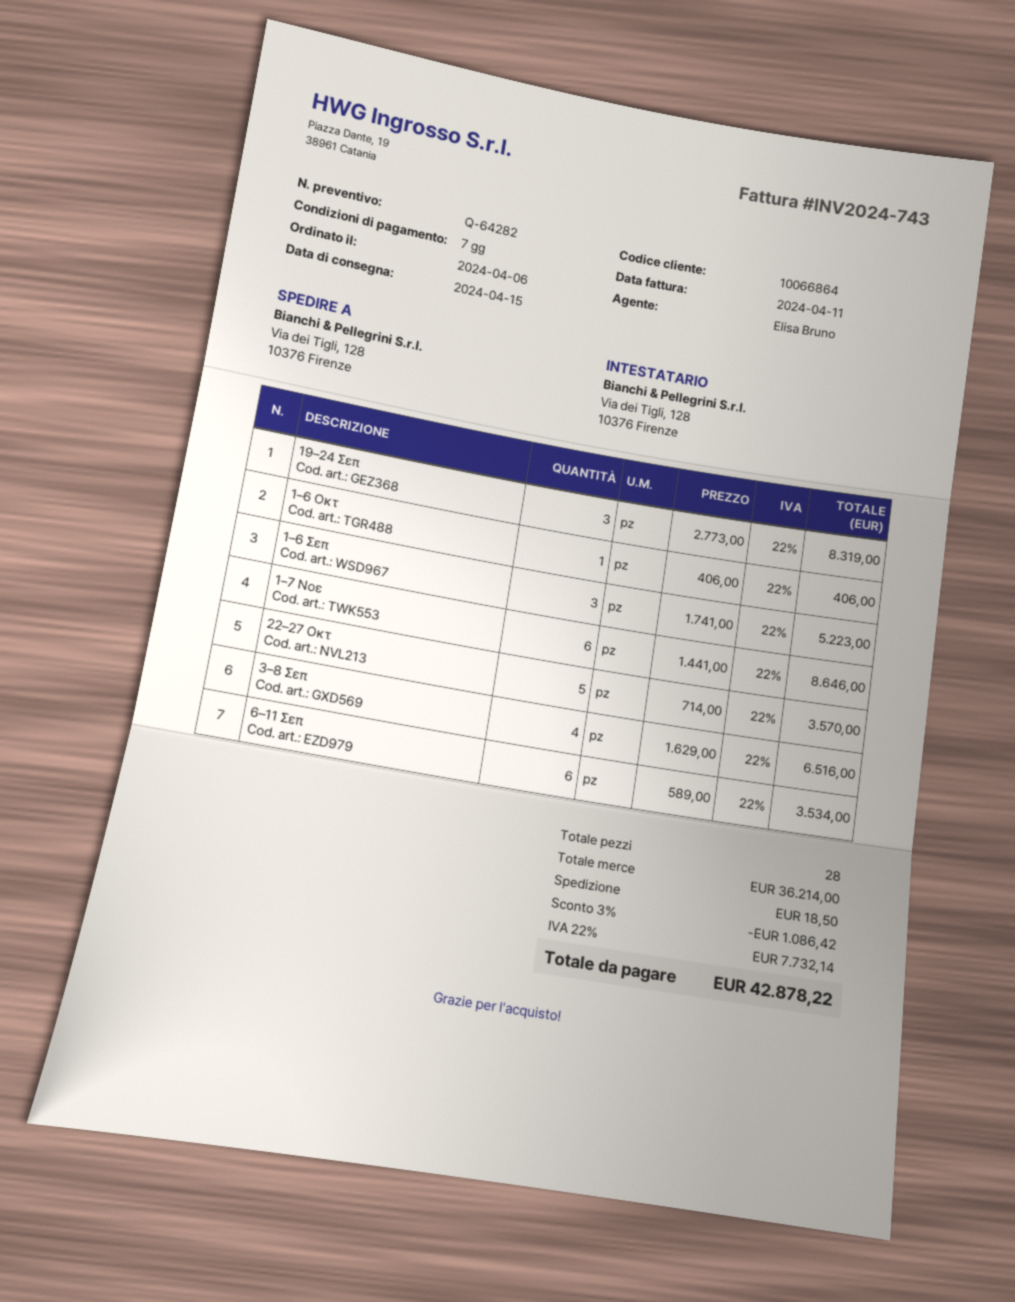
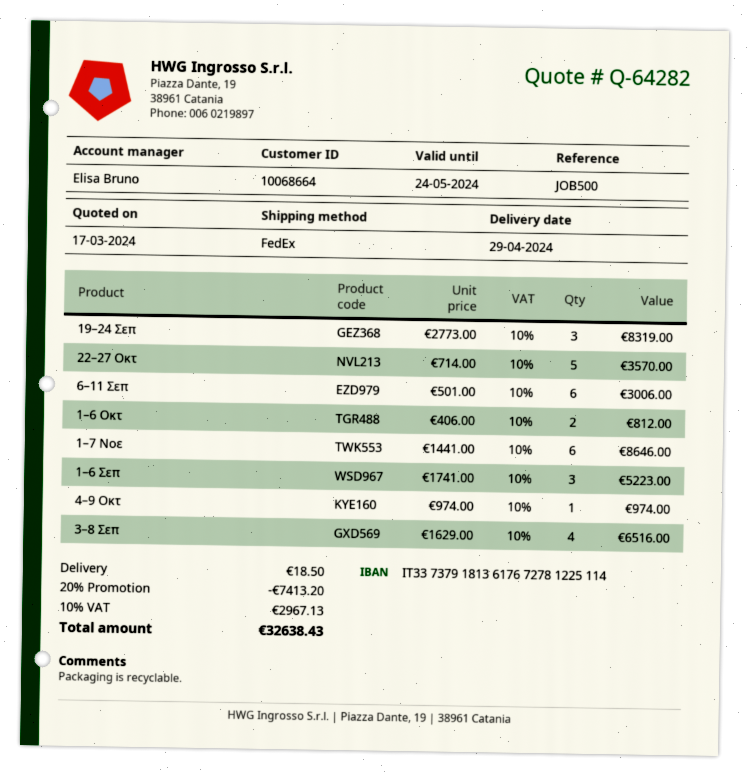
delivery date: 2024-04-15 -> 2024-04-29
customer number: 10066864 -> 10068664
1–6 Οκτ: 1 x 406.00 = 406.00 -> 2 x 406.00 = 812.00
6–11 Σεπ: 6 x 589.00 = 3534.00 -> 6 x 501.00 = 3006.00
4–9 Οκτ: none -> 1 x 974.00 = 974.00
discount: 3% = 1086.42 -> 20% = 7413.20
tax: 22% = 7732.14 -> 10% = 2967.13
total: 42878.22 -> 32638.43

